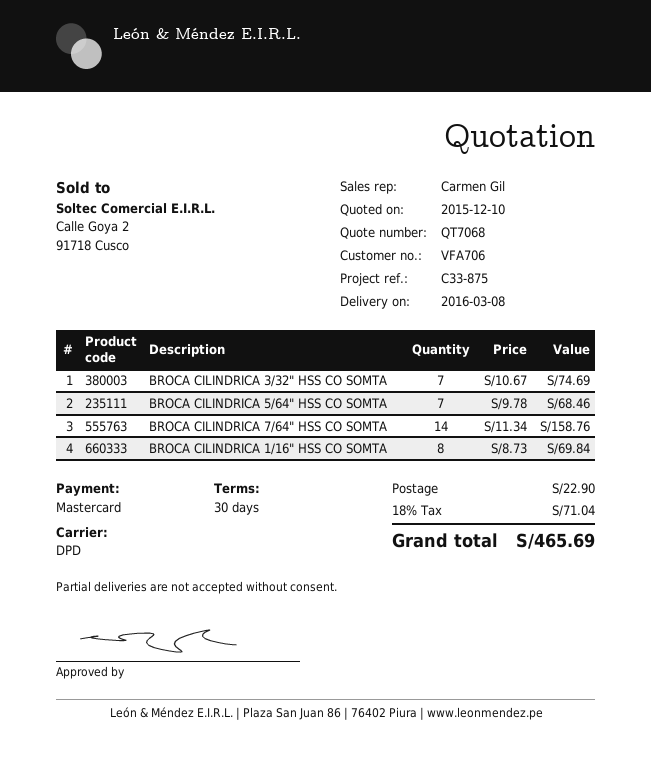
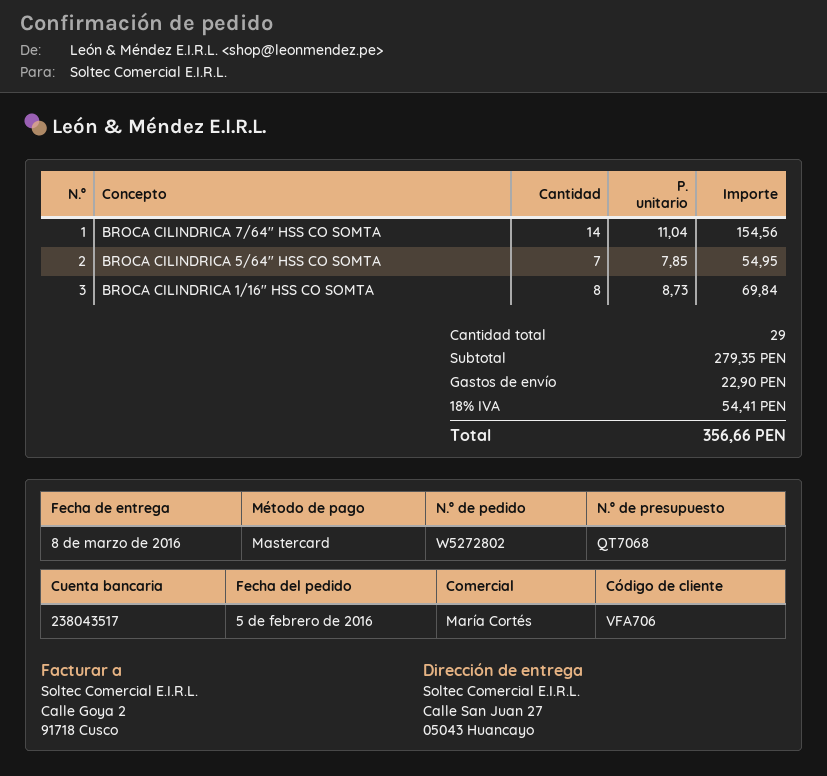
sales rep: Carmen Gil -> María Cortés
BROCA CILINDRICA 3/32" HSS CO SOMTA: 7 x 10.67 = 74.69 -> none
BROCA CILINDRICA 5/64" HSS CO SOMTA: 7 x 9.78 = 68.46 -> 7 x 7.85 = 54.95
BROCA CILINDRICA 7/64" HSS CO SOMTA: 14 x 11.34 = 158.76 -> 14 x 11.04 = 154.56
tax: 18% = 71.04 -> 18% = 54.41
total: 465.69 -> 356.66

